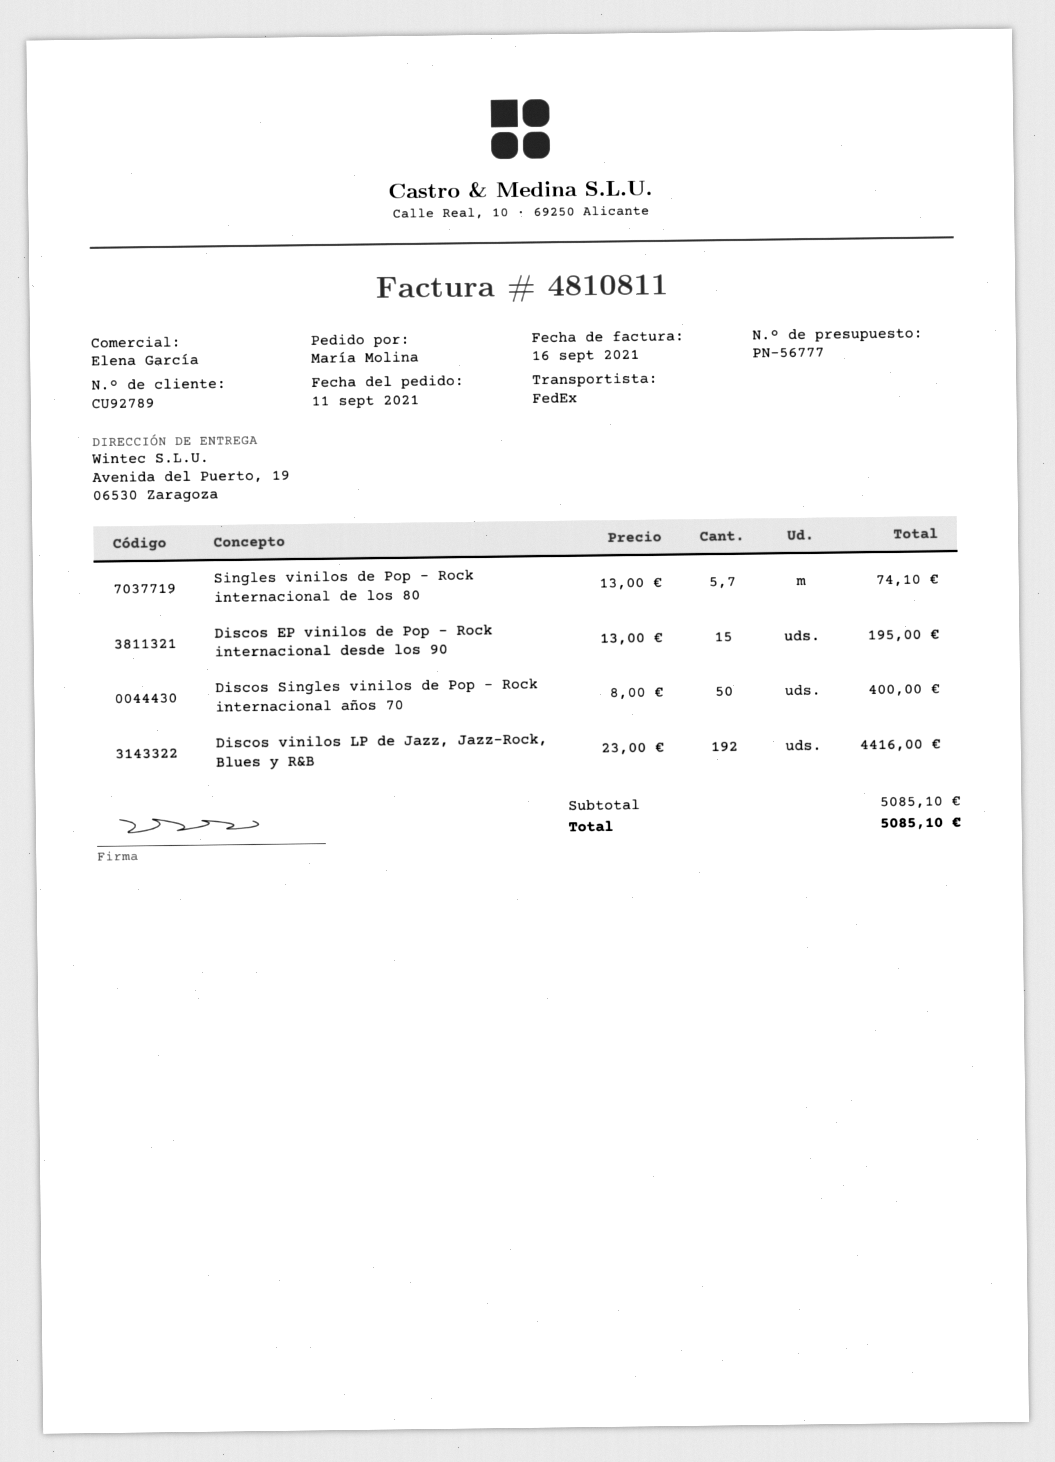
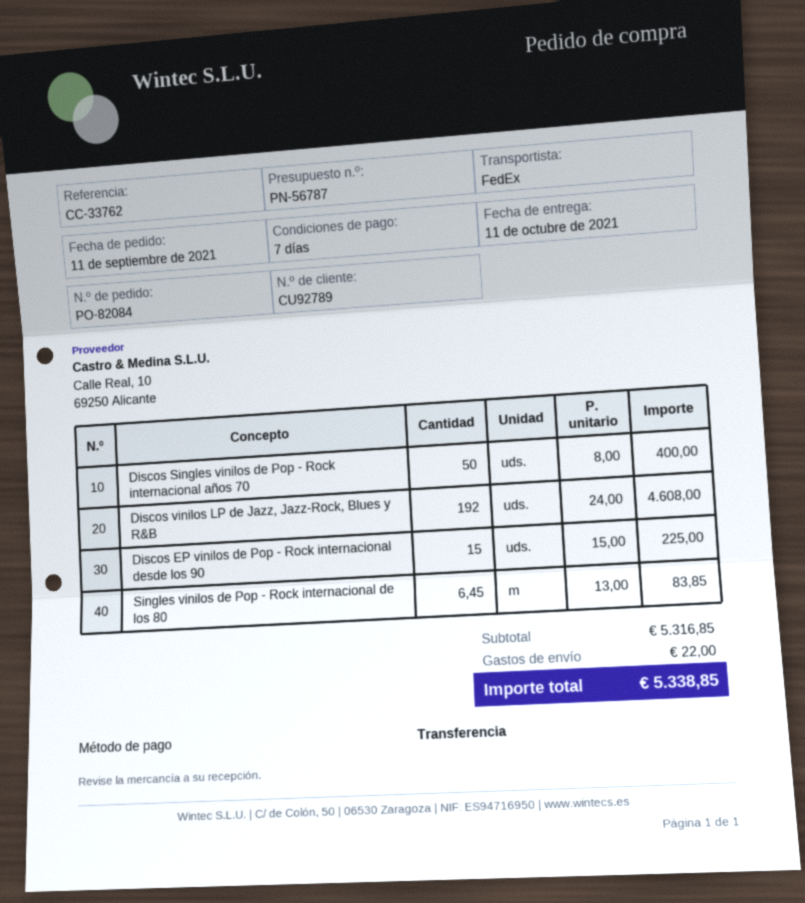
quote number: PN-56777 -> PN-56787
Singles vinilos de Pop - Rock internacional de los 80: 5.7 x 13.00 = 74.10 -> 6.45 x 13.00 = 83.85
Discos EP vinilos de Pop - Rock internacional desde los 90: 15 x 13.00 = 195.00 -> 15 x 15.00 = 225.00
Discos vinilos LP de Jazz, Jazz-Rock, Blues y R&B: 192 x 23.00 = 4416.00 -> 192 x 24.00 = 4608.00
subtotal: 5085.10 -> 5316.85
shipping: none -> 22.00
total: 5085.10 -> 5338.85

